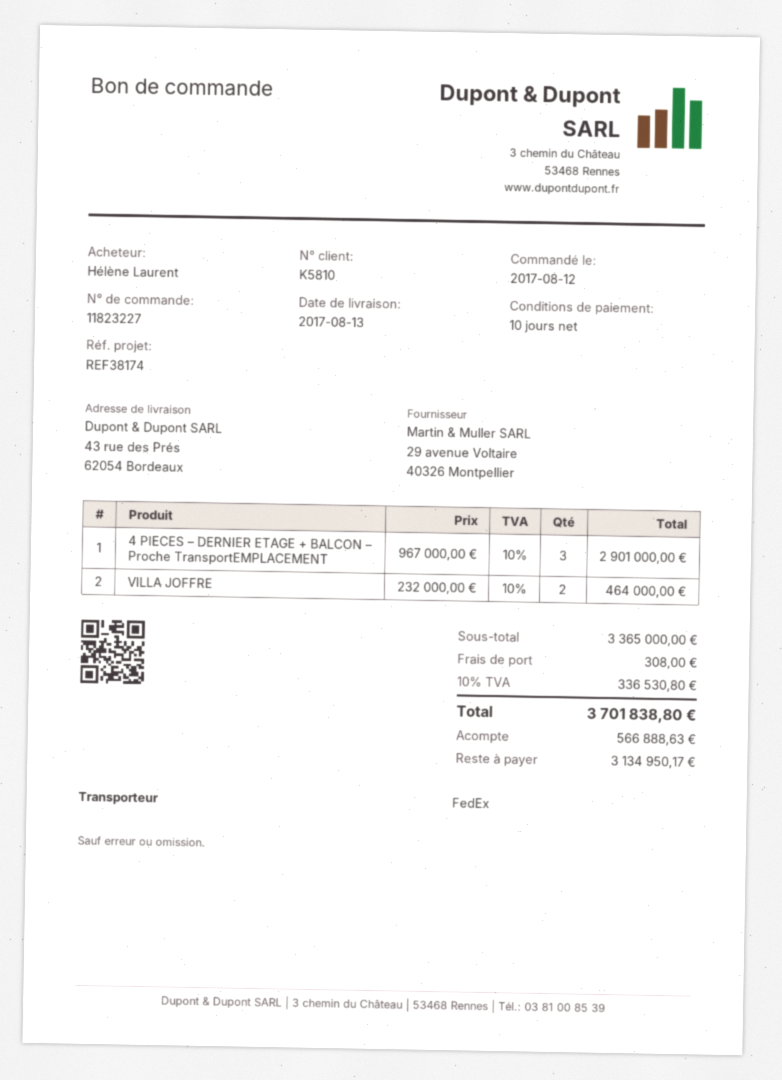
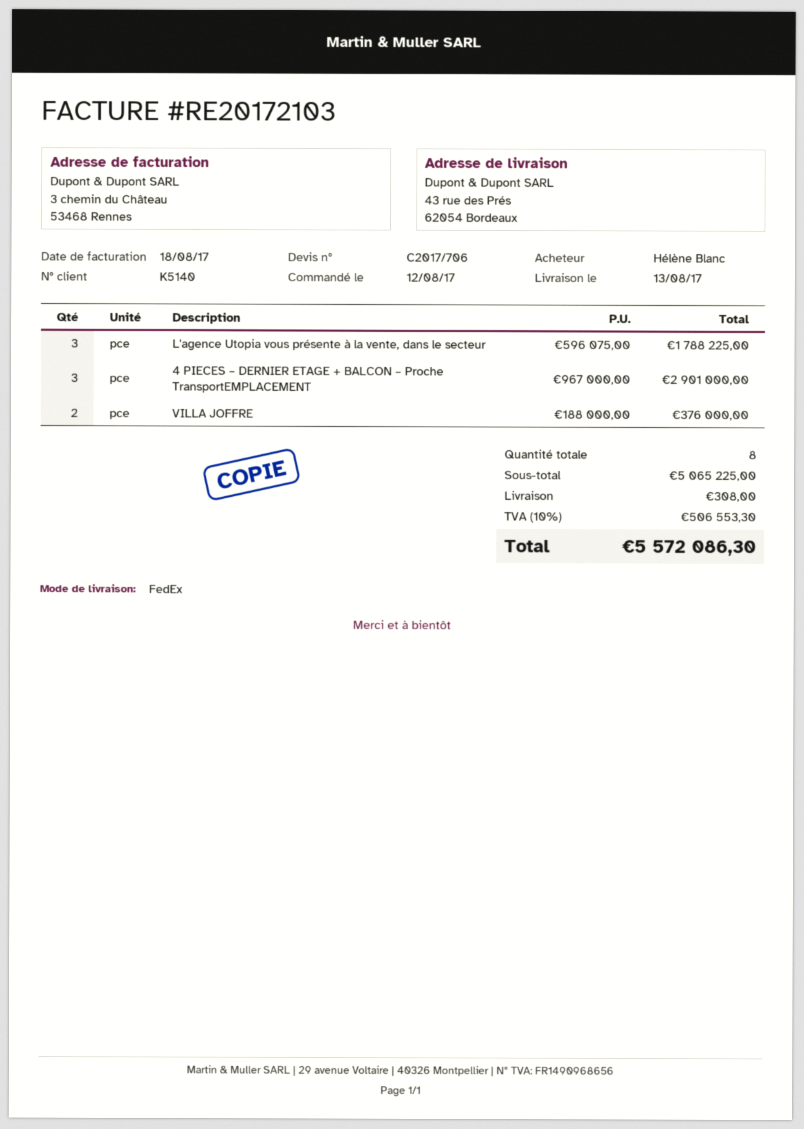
customer number: K5810 -> K5140
ordered by: Hélène Laurent -> Hélène Blanc
VILLA JOFFRE: 2 x 232000.00 = 464000.00 -> 2 x 188000.00 = 376000.00
L'agence Utopia vous présente à la vente, dans le secteur: none -> 3 x 596075.00 = 1788225.00
subtotal: 3365000.00 -> 5065225.00
tax: 10% = 336530.80 -> 10% = 506553.30
total: 3701838.80 -> 5572086.30

